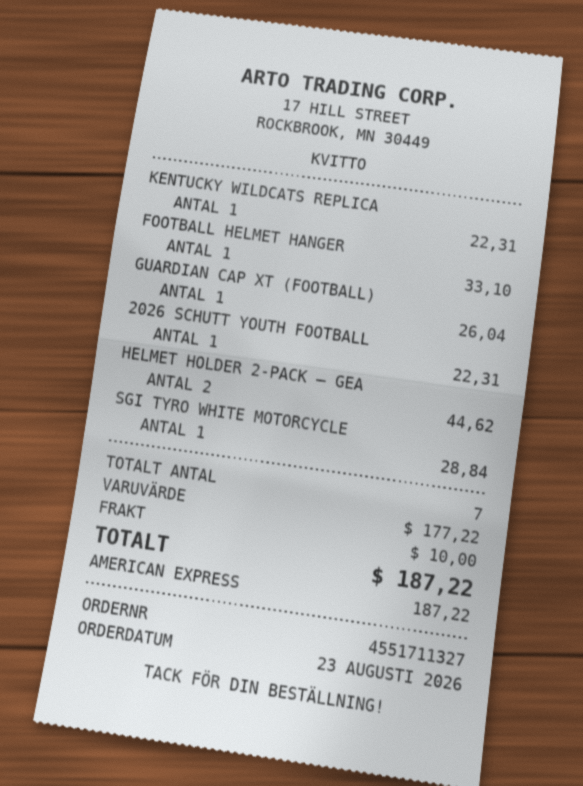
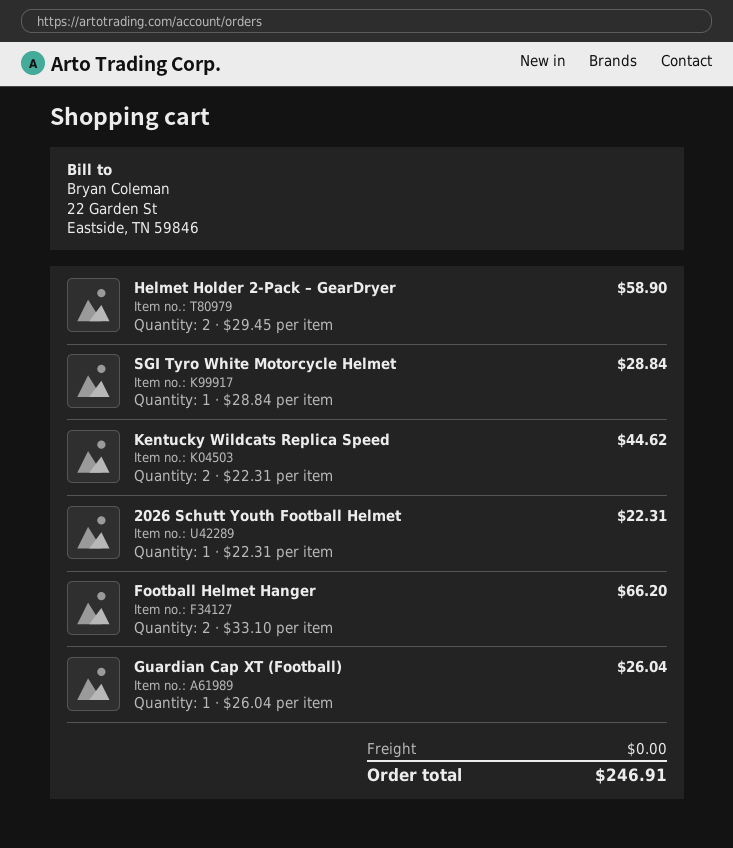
KENTUCKY WILDCATS REPLICA: 1 for 22.31 -> 2 for 44.62
FOOTBALL HELMET HANGER: 1 for 33.10 -> 2 for 66.20
HELMET HOLDER 2-PACK – GEA: 2 for 44.62 -> 2 for 58.90
shipping: 10.00 -> 0.00
total: 187.22 -> 246.91

